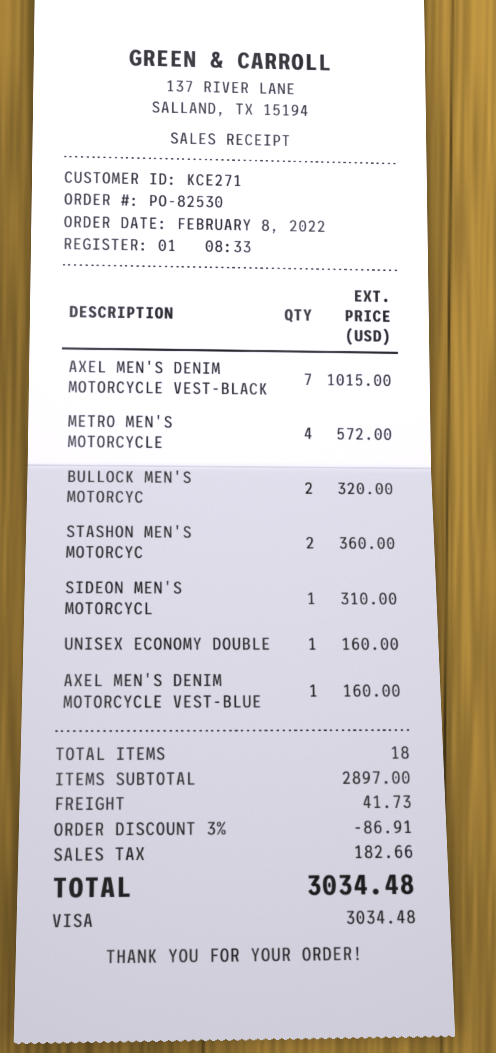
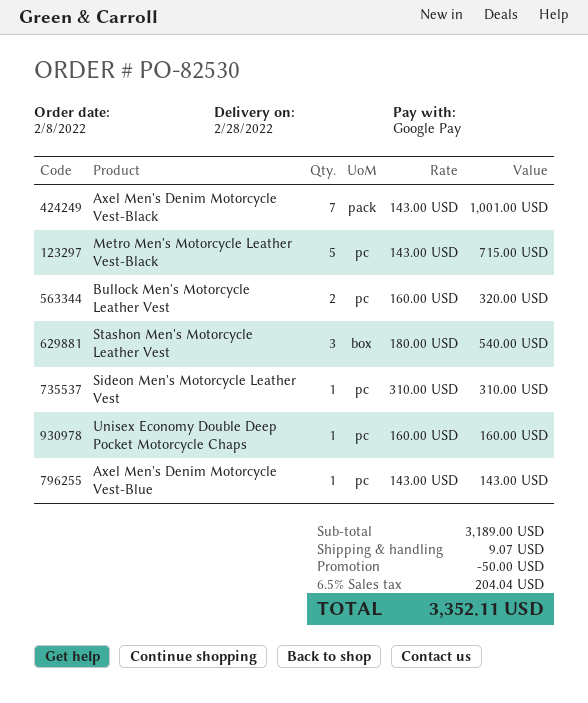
payment method: Visa -> Google Pay
AXEL MEN'S DENIM MOTORCYCLE VEST-BLACK: 7 for 1015.00 -> 7 for 1001.00
METRO MEN'S MOTORCYCLE: 4 for 572.00 -> 5 for 715.00
STASHON MEN'S MOTORCYC: 2 for 360.00 -> 3 for 540.00
AXEL MEN'S DENIM MOTORCYCLE VEST-BLUE: 1 for 160.00 -> 1 for 143.00
subtotal: 2897.00 -> 3189.00
discount: 86.91 -> 50.00
shipping: 41.73 -> 9.07
tax: 182.66 -> 204.04
total: 3034.48 -> 3352.11

